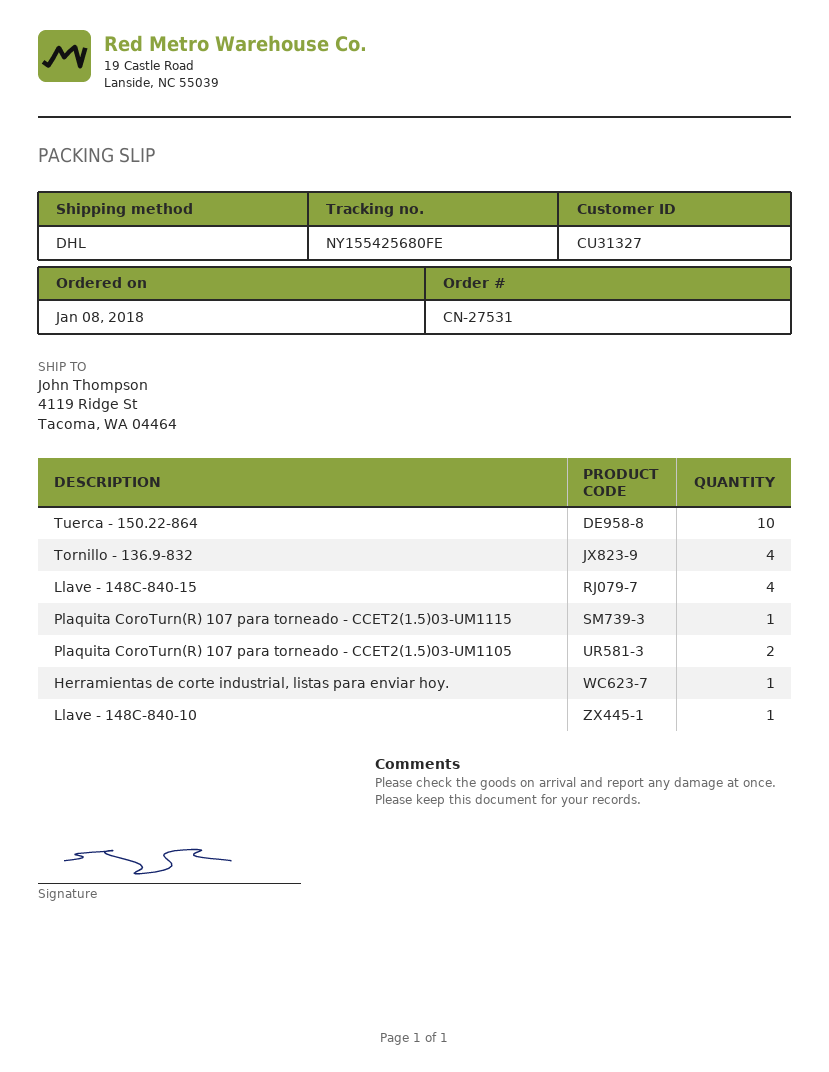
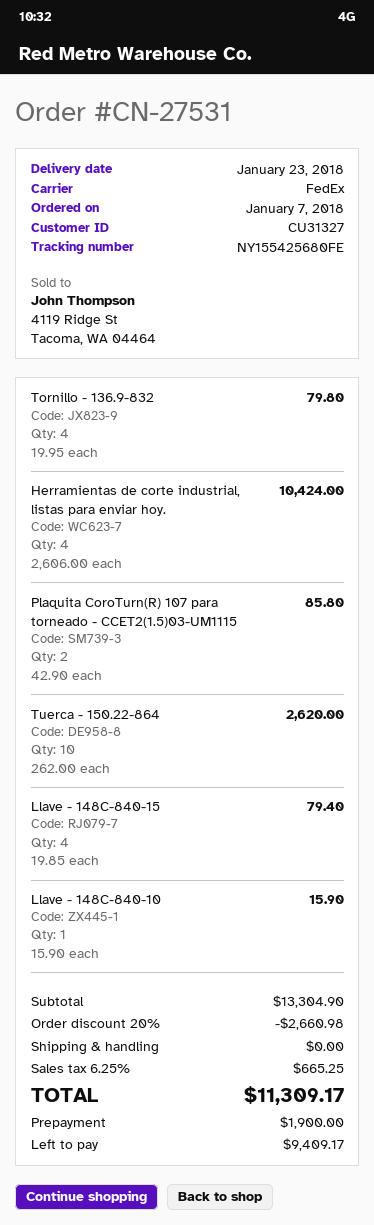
order date: 2018-01-08 -> 2018-01-07
shipping method: DHL -> FedEx
Plaquita CoroTurn(R) 107 para torneado - CCET2(1.5)03-UM1115: 1 -> 2
Plaquita CoroTurn(R) 107 para torneado - CCET2(1.5)03-UM1105: 2 -> none
Herramientas de corte industrial, listas para enviar hoy.: 1 -> 4

